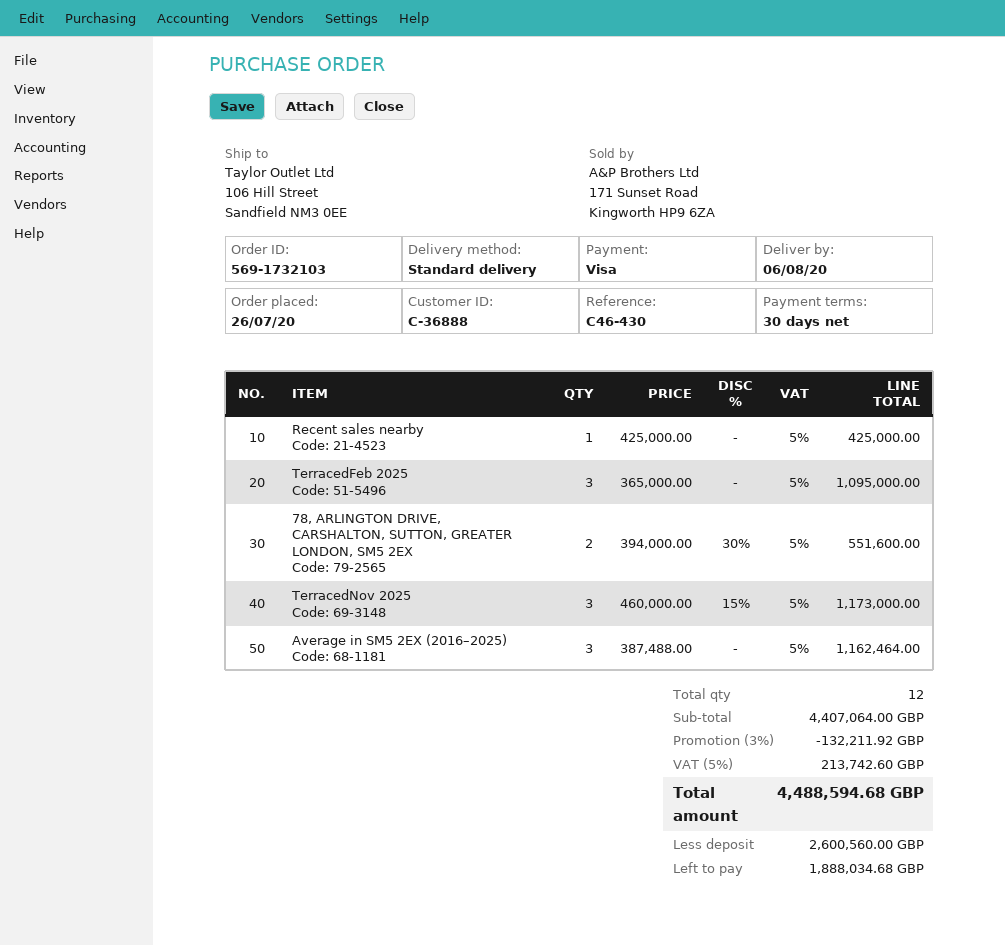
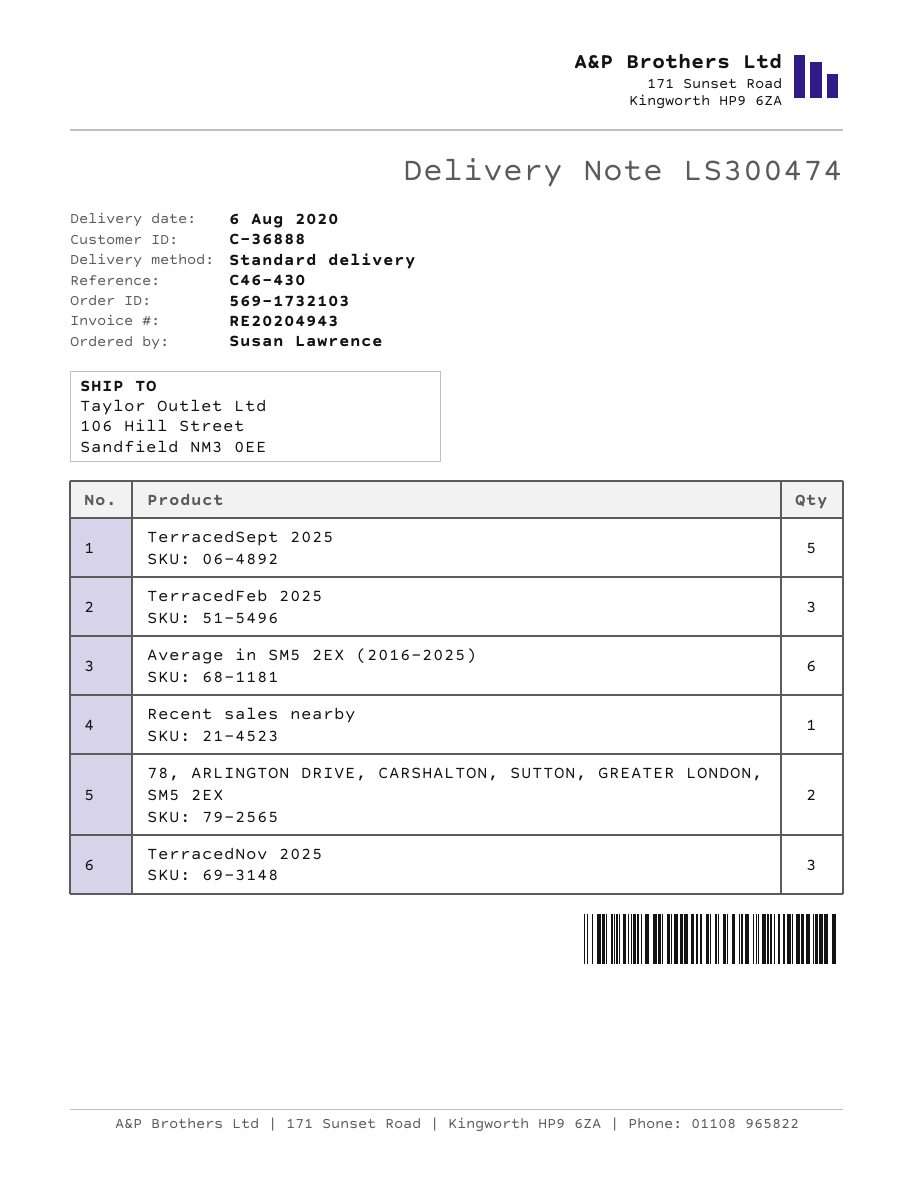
Average in SM5 2EX (2016–2025): 3 -> 6
TerracedSept 2025: none -> 5

